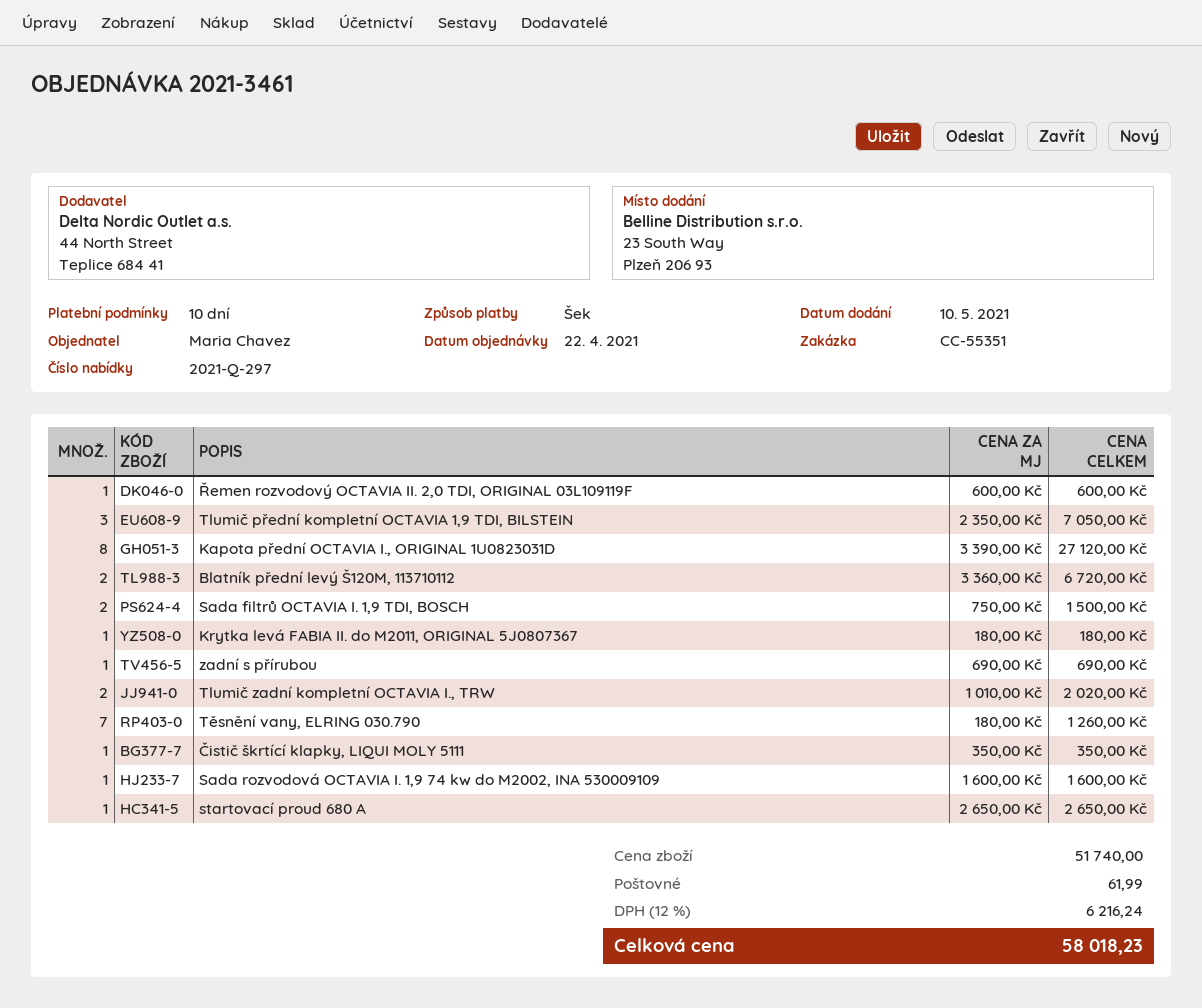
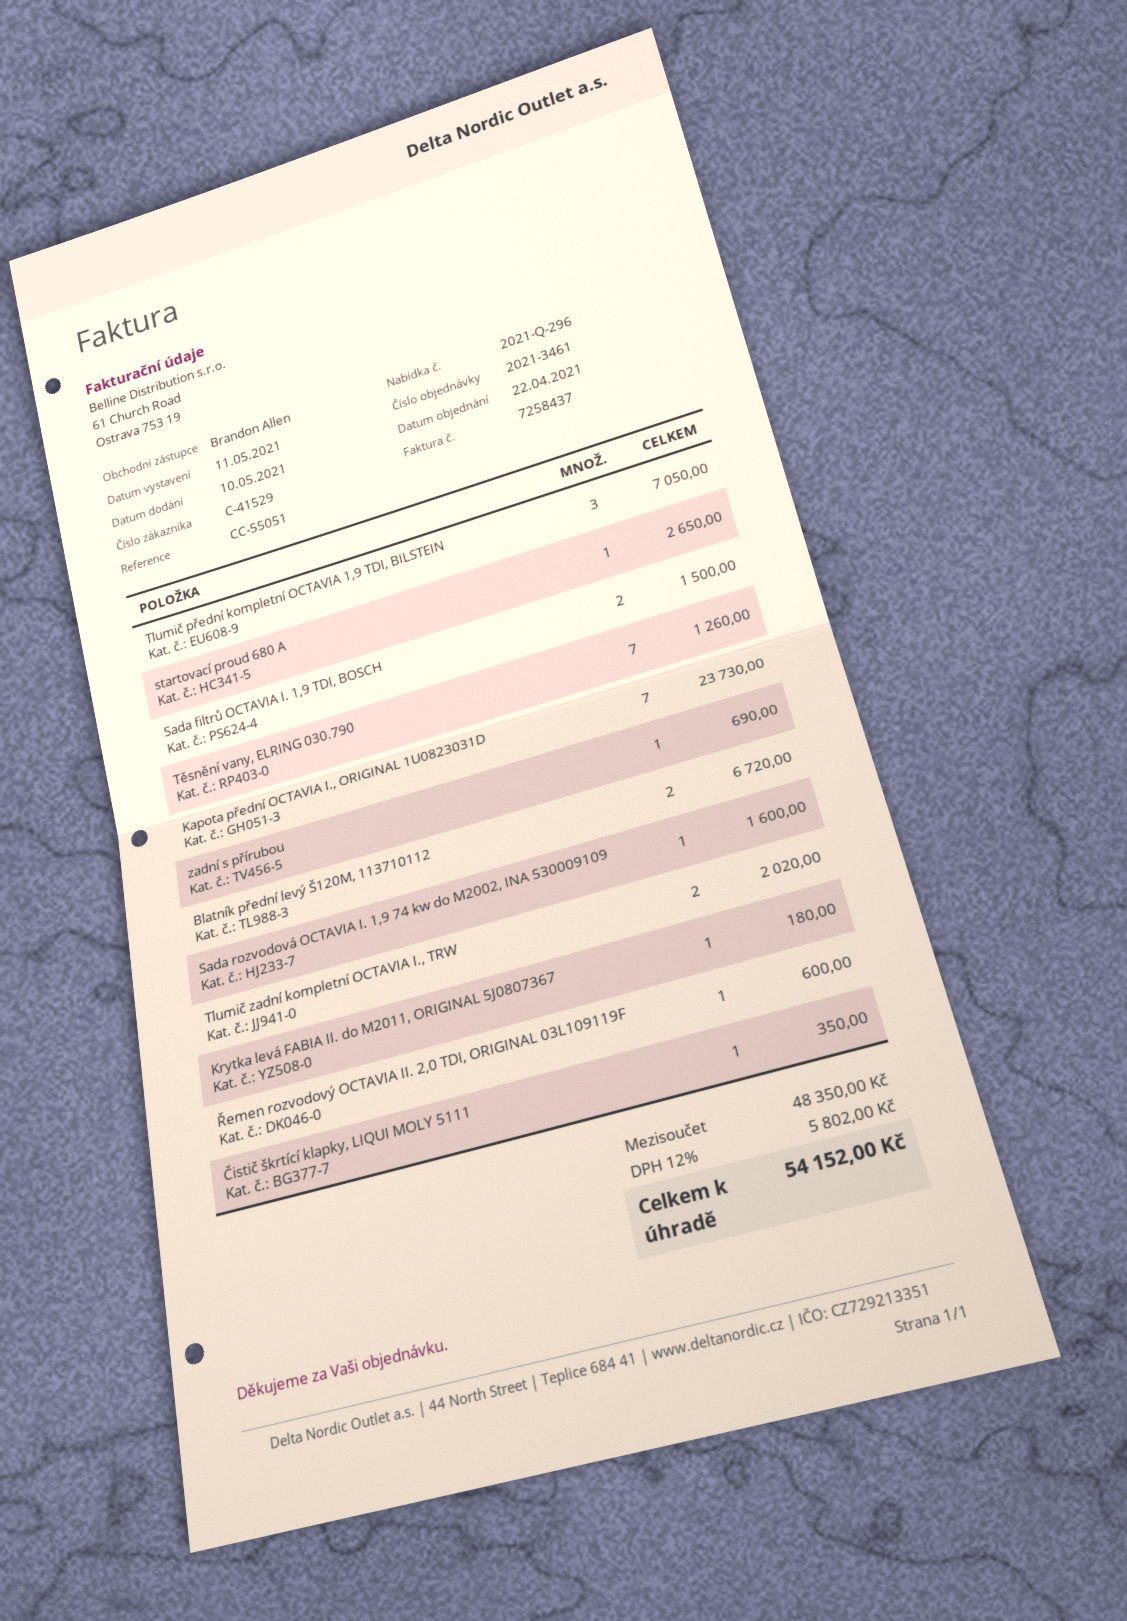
quote number: 2021-Q-297 -> 2021-Q-296
reference: CC-55351 -> CC-55051
Kapota přední OCTAVIA I., ORIGINAL 1U0823031D: 8 for 27120.00 -> 7 for 23730.00
subtotal: 51740.00 -> 48350.00
shipping: 61.99 -> none
tax: 12% = 6216.24 -> 12% = 5802.00
total: 58018.23 -> 54152.00

